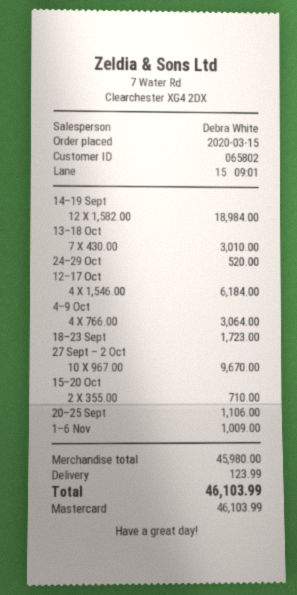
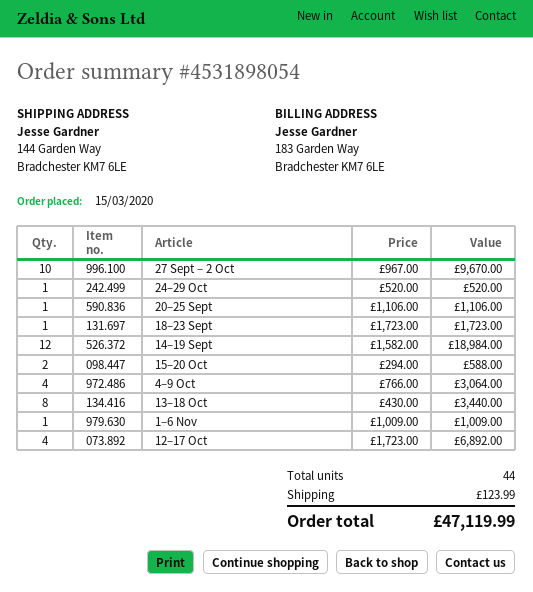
13–18 Oct: 7 x 430.00 = 3010.00 -> 8 x 430.00 = 3440.00
12–17 Oct: 4 x 1546.00 = 6184.00 -> 4 x 1723.00 = 6892.00
15–20 Oct: 2 x 355.00 = 710.00 -> 2 x 294.00 = 588.00
total: 46103.99 -> 47119.99

